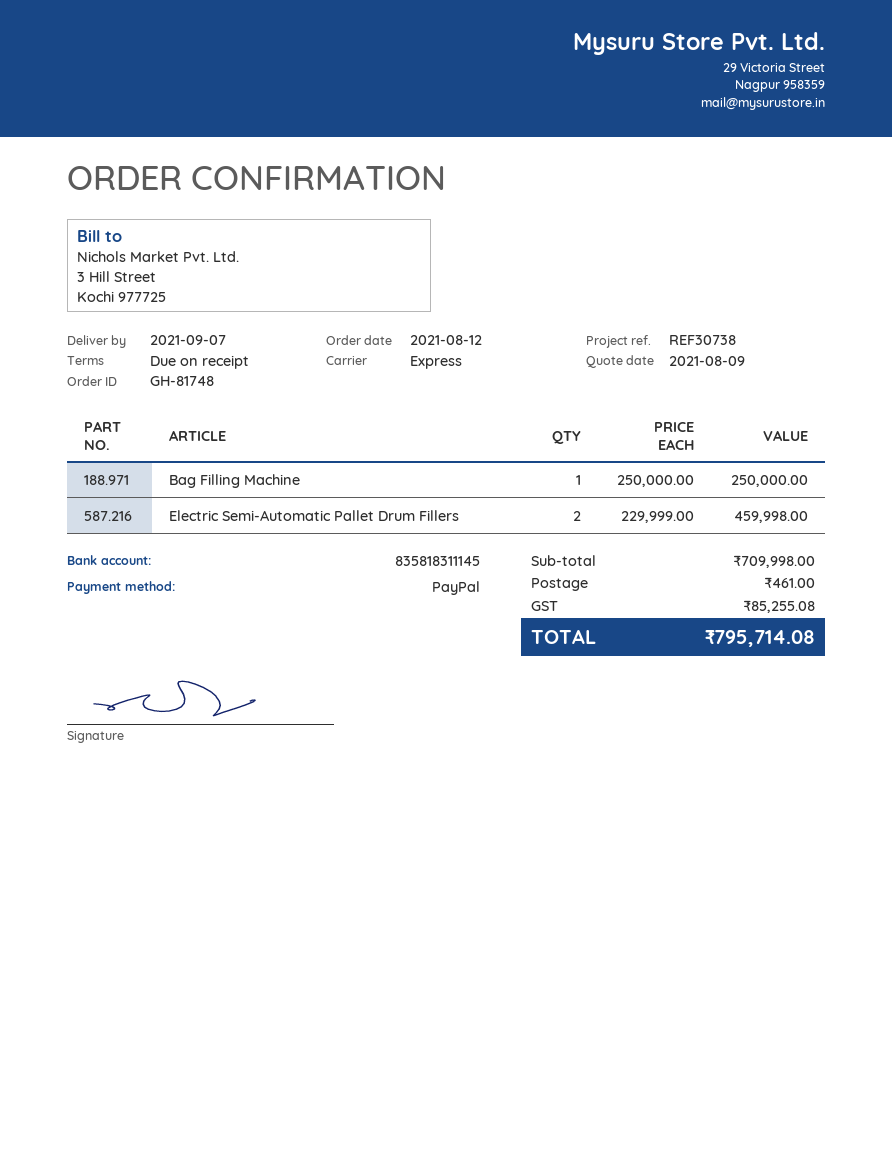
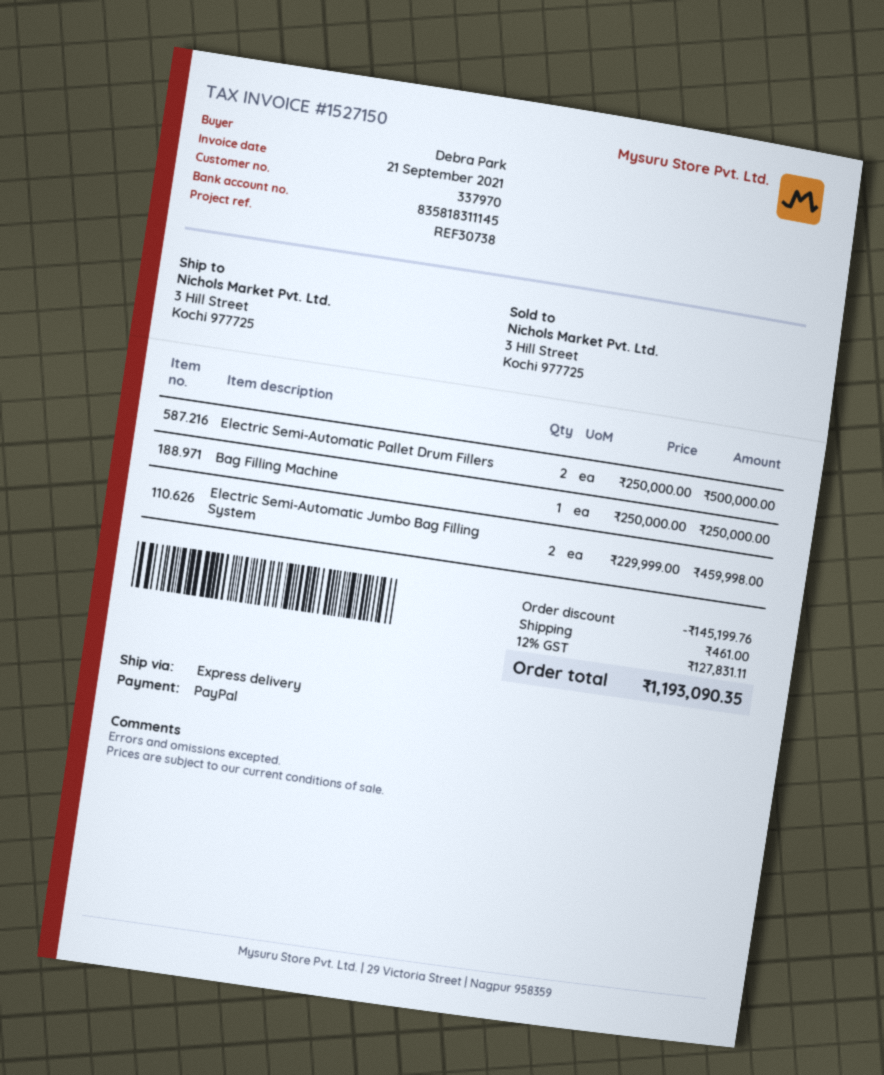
Electric Semi-Automatic Pallet Drum Fillers: 2 x 229999.00 = 459998.00 -> 2 x 250000.00 = 500000.00
Electric Semi-Automatic Jumbo Bag Filling System: none -> 2 x 229999.00 = 459998.00
discount: none -> 145199.76
tax: 85255.08 -> 127831.11
total: 795714.08 -> 1193090.35

